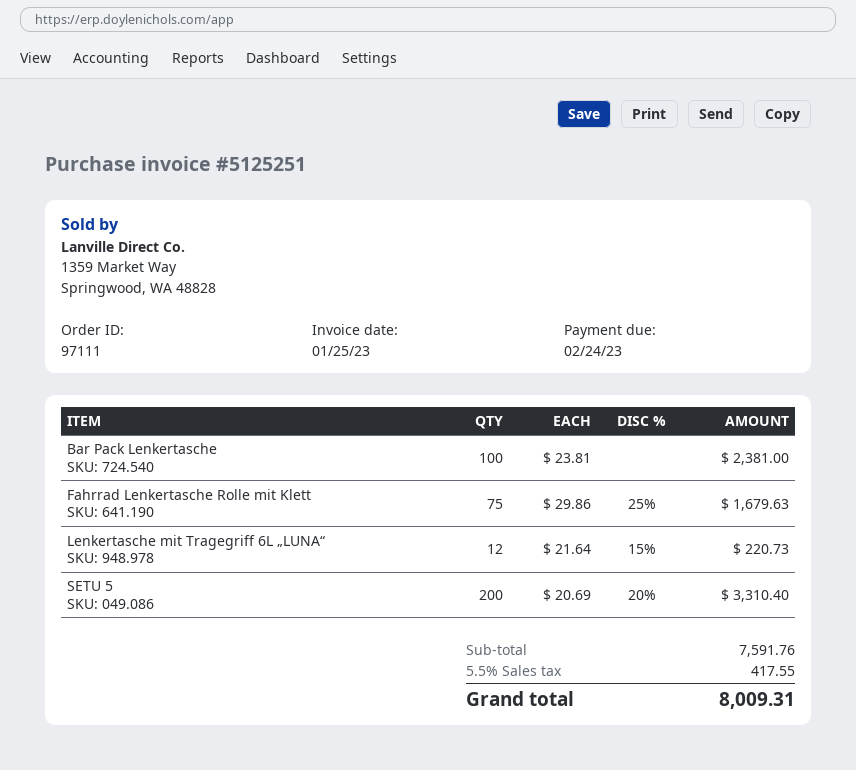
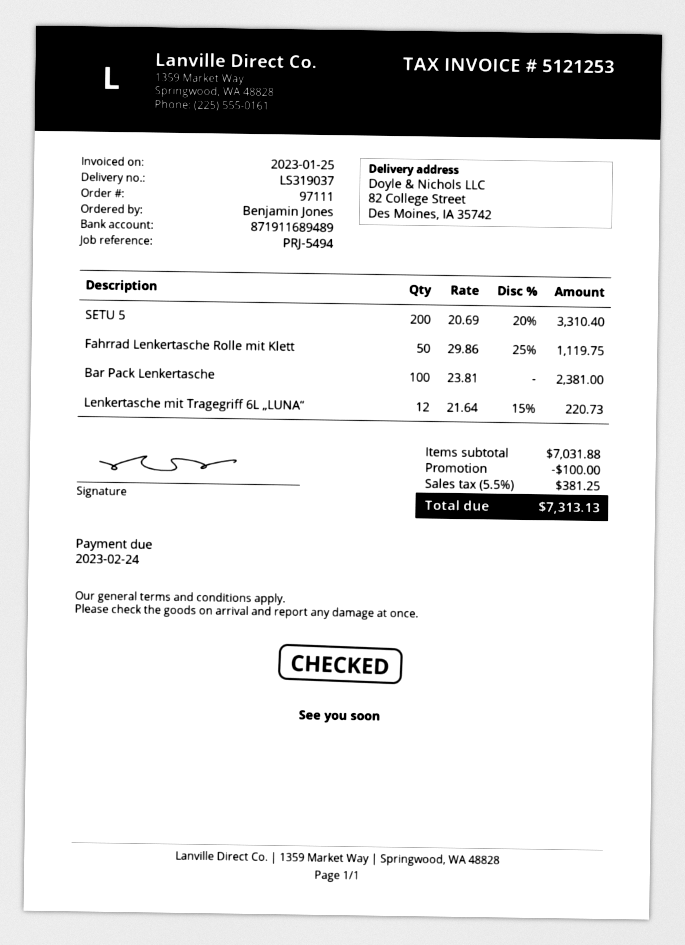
invoice number: 5125251 -> 5121253
Fahrrad Lenkertasche Rolle mit Klett: 75 x 29.86 - 25% = 1679.63 -> 50 x 29.86 - 25% = 1119.75
subtotal: 7591.76 -> 7031.88
discount: none -> 100.00
tax: 5.5% = 417.55 -> 5.5% = 381.25
total: 8009.31 -> 7313.13

